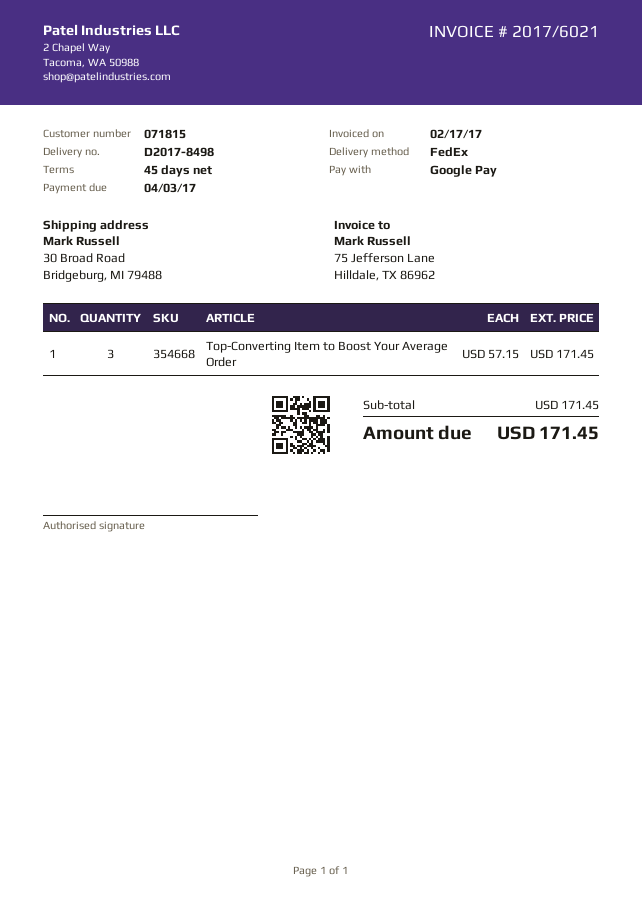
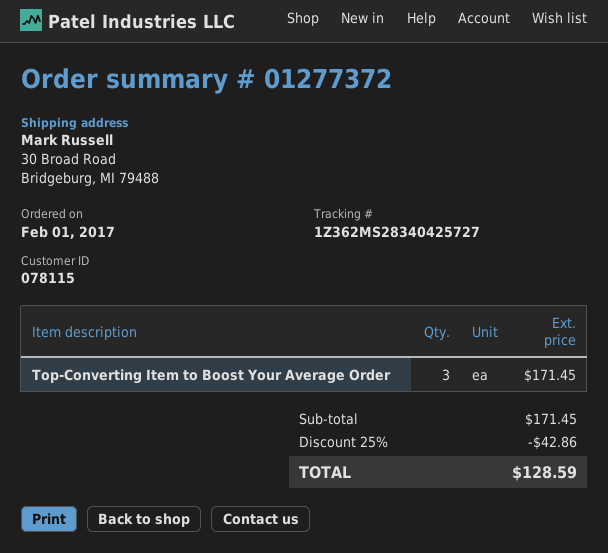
customer number: 071815 -> 078115
discount: none -> 25% = 42.86
total: 171.45 -> 128.59

